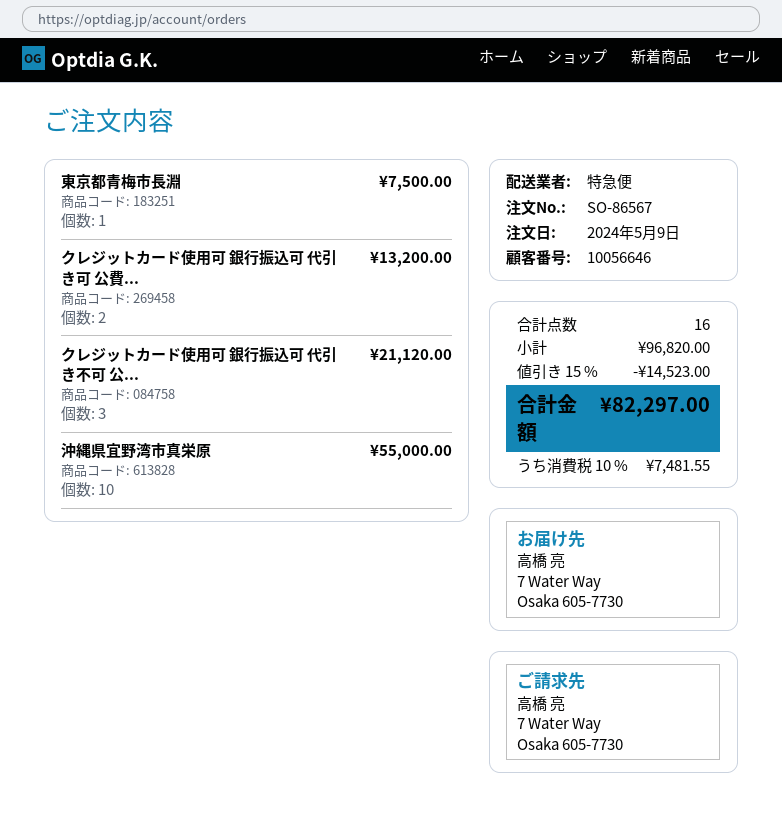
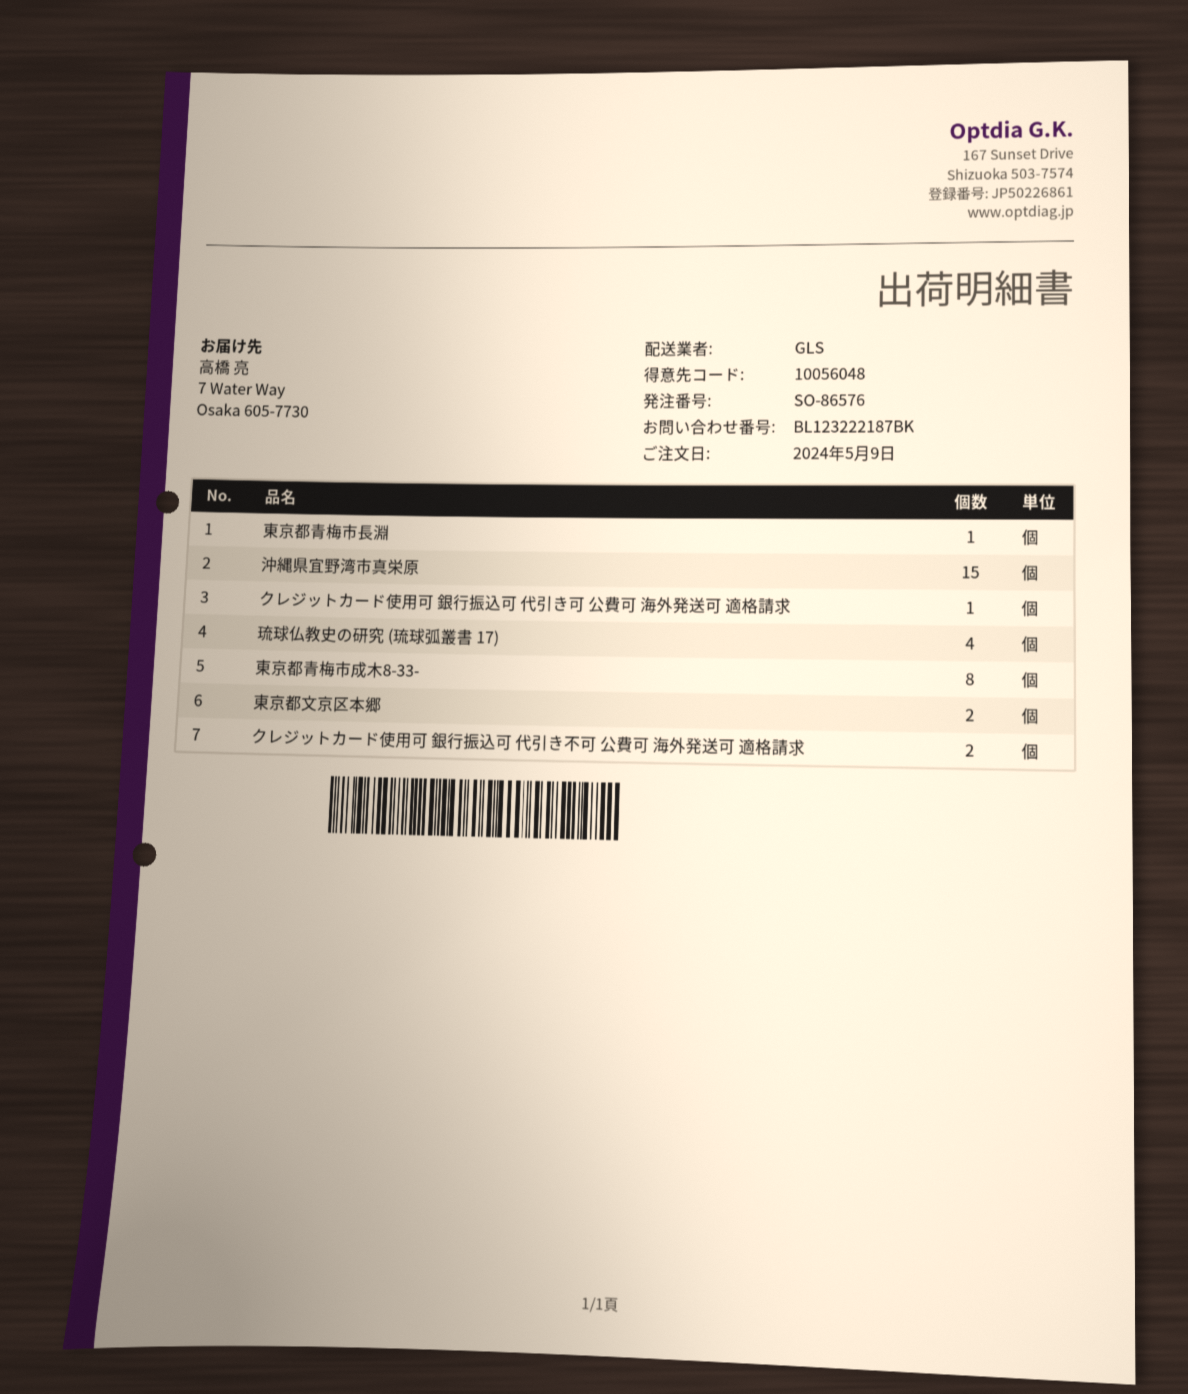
order number: SO-86567 -> SO-86576
customer number: 10056646 -> 10056048
shipping method: express -> GLS
クレジットカード使用可 銀行振込可 代引き可 公費...: 2 -> 1
クレジットカード使用可 銀行振込可 代引き不可 公...: 3 -> 2
沖縄県宜野湾市真栄原: 10 -> 15
琉球仏教史の研究 (琉球弧叢書 17): none -> 4
東京都青梅市成木8-33-: none -> 8
東京都文京区本郷: none -> 2

